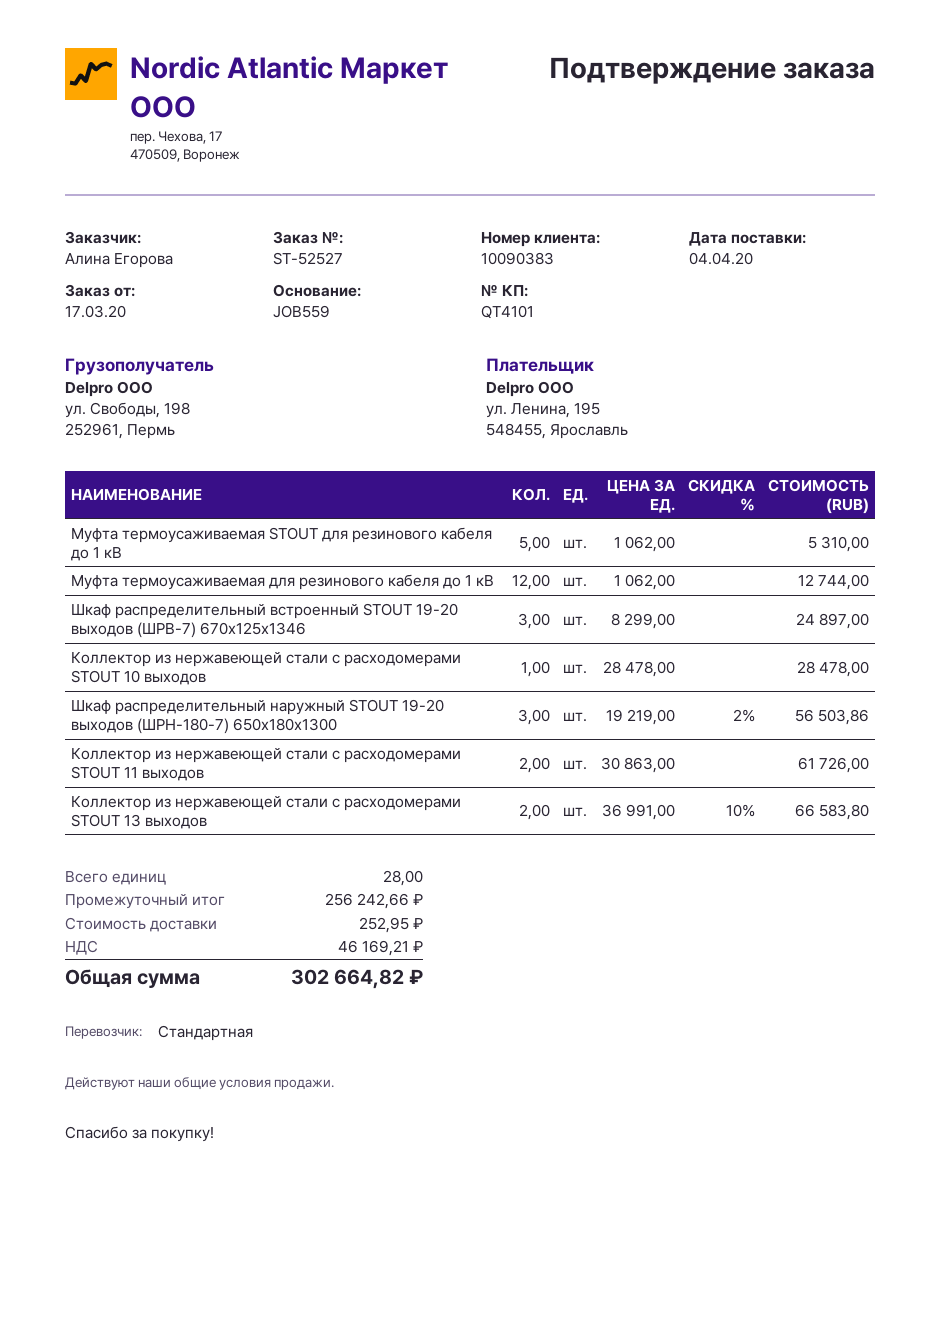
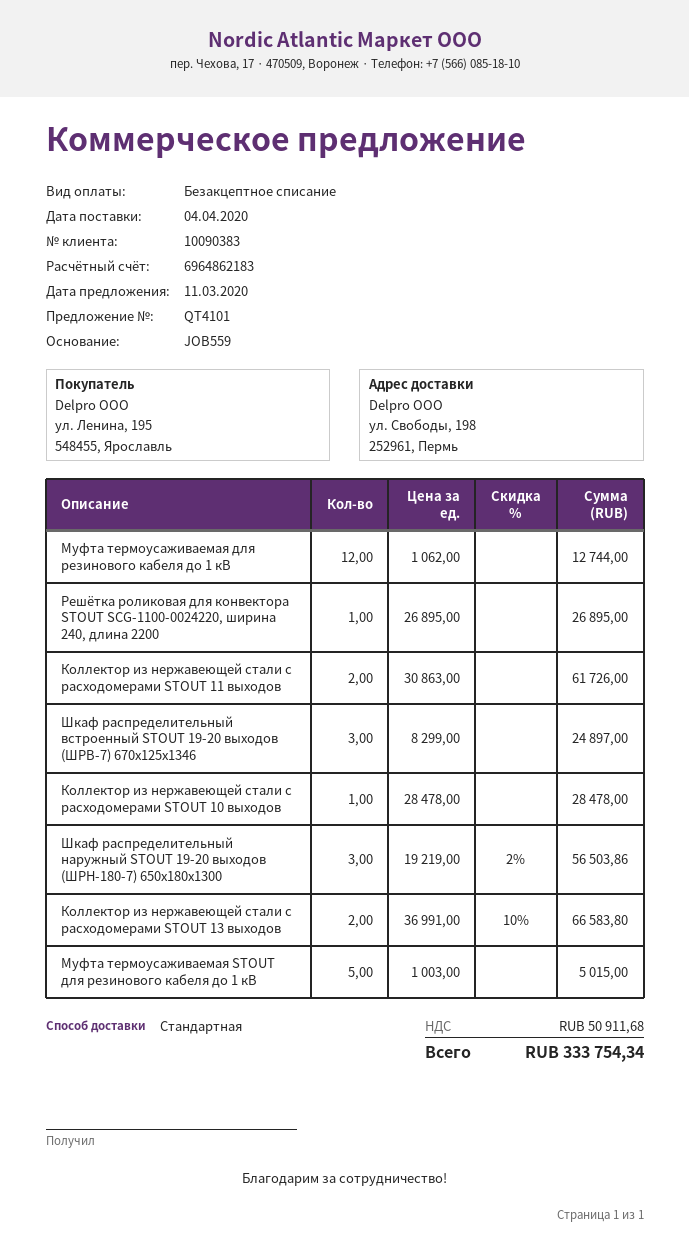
Муфта термоусаживаемая STOUT для резинового кабеля до 1 кВ: 5 x 1062.00 = 5310.00 -> 5 x 1003.00 = 5015.00
Решётка роликовая для конвектора STOUT SCG-1100-0024220, ширина 240, длина 2200: none -> 1 x 26895.00 = 26895.00
shipping: 252.95 -> none
tax: 46169.21 -> 50911.68
total: 302664.82 -> 333754.34

